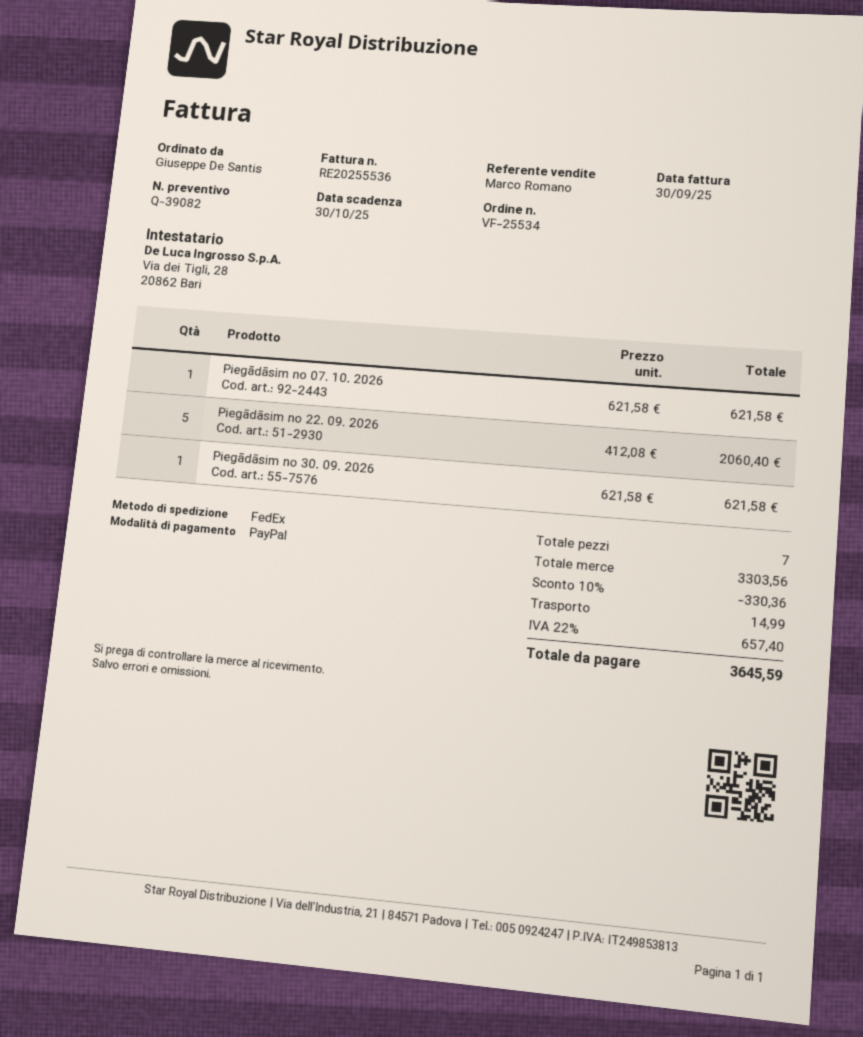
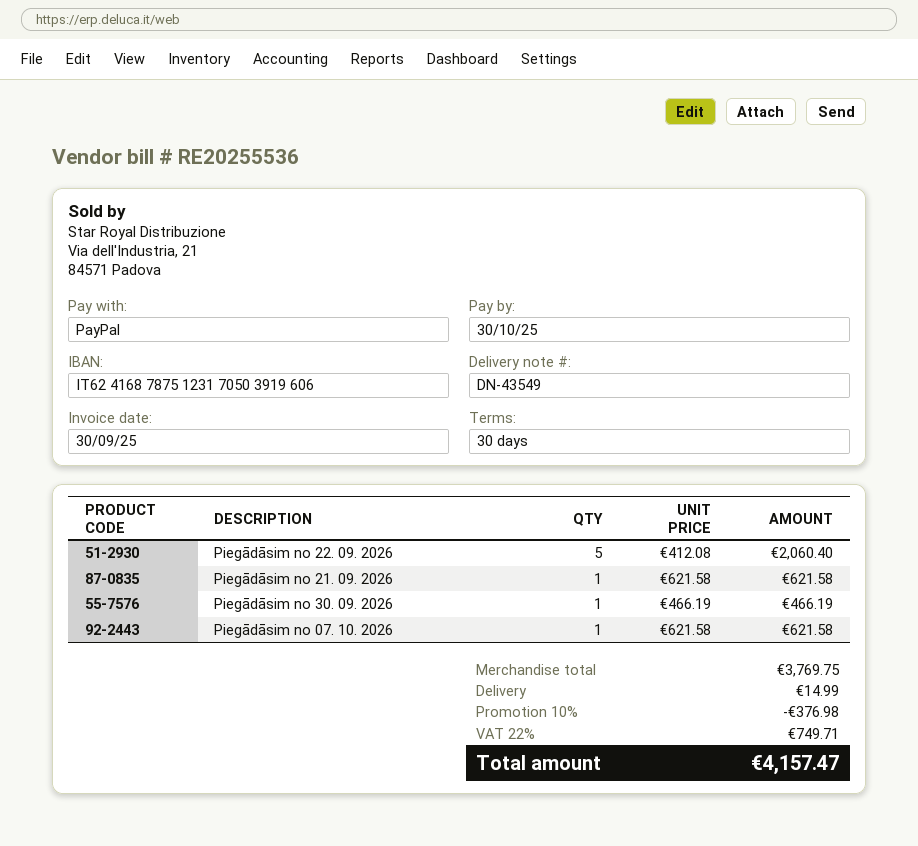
Piegādāsim no 30. 09. 2026: 1 x 621.58 = 621.58 -> 1 x 466.19 = 466.19
Piegādāsim no 21. 09. 2026: none -> 1 x 621.58 = 621.58
subtotal: 3303.56 -> 3769.75
discount: 10% = 330.36 -> 10% = 376.98
tax: 22% = 657.40 -> 22% = 749.71
total: 3645.59 -> 4157.47

